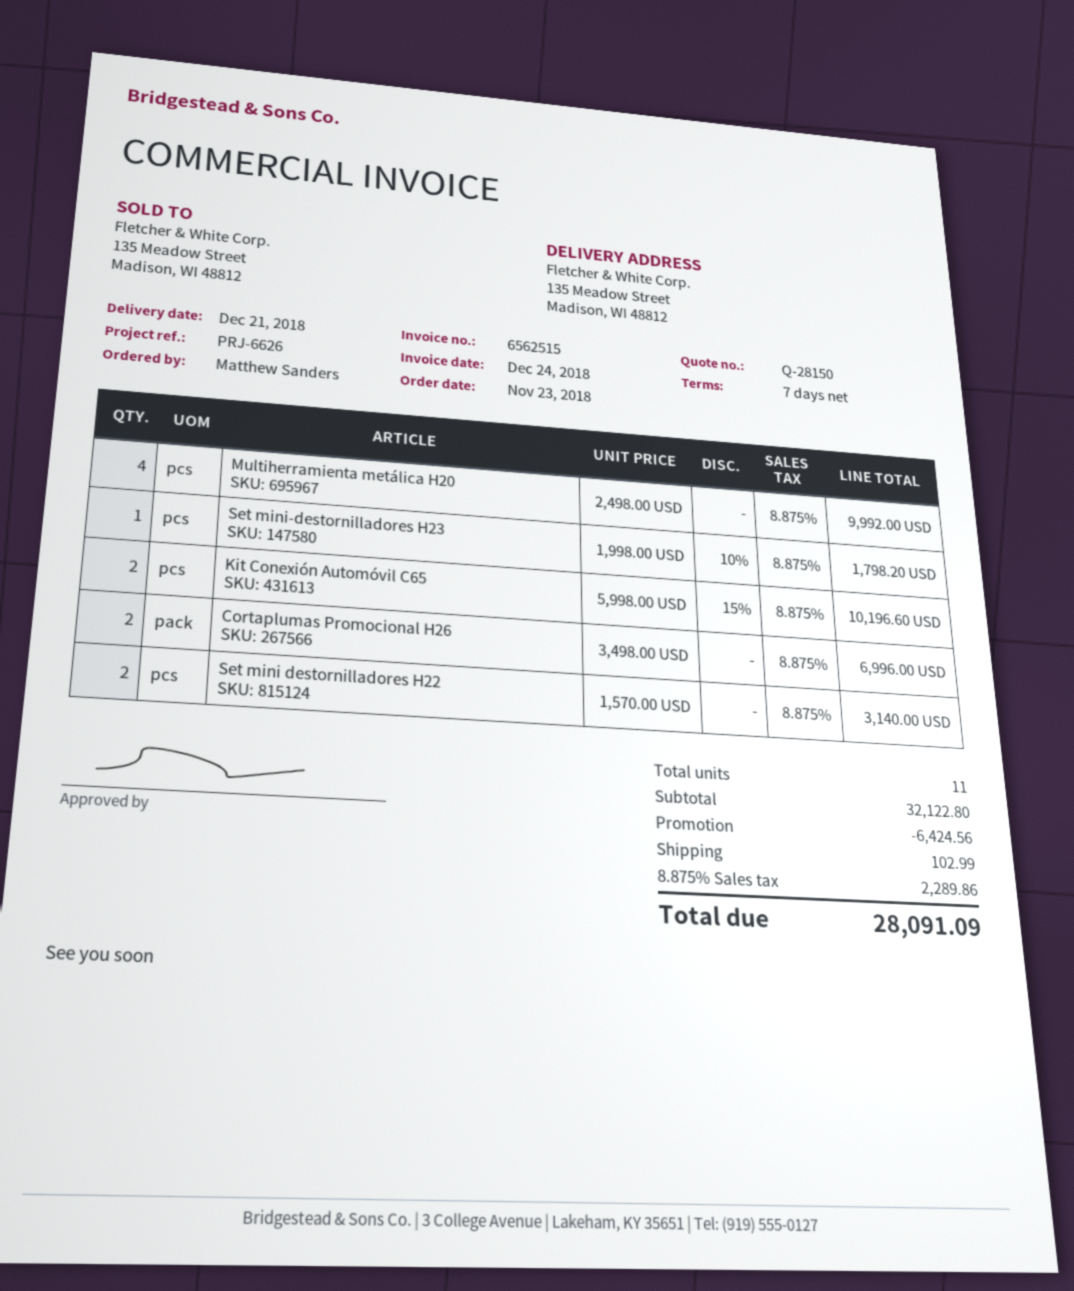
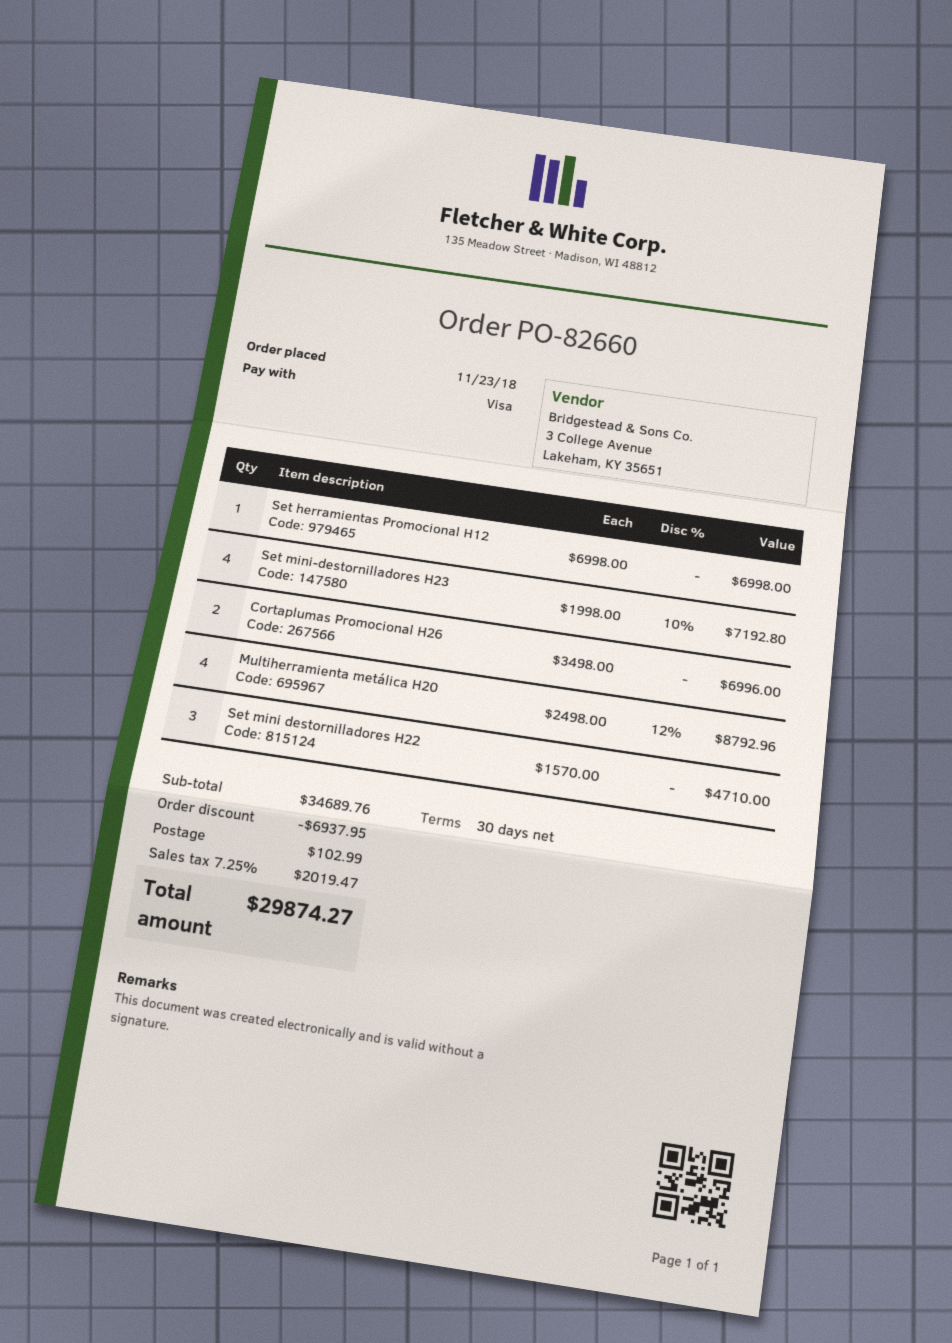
payment terms: 7 days -> 30 days
Multiherramienta metálica H20: 4 x 2498.00 = 9992.00 -> 4 x 2498.00 - 12% = 8792.96
Set mini-destornilladores H23: 1 x 1998.00 - 10% = 1798.20 -> 4 x 1998.00 - 10% = 7192.80
Kit Conexión Automóvil C65: 2 x 5998.00 - 15% = 10196.60 -> none
Set mini destornilladores H22: 2 x 1570.00 = 3140.00 -> 3 x 1570.00 = 4710.00
Set herramientas Promocional H12: none -> 1 x 6998.00 = 6998.00
subtotal: 32122.80 -> 34689.76
discount: 6424.56 -> 6937.95
tax: 8.875% = 2289.86 -> 7.25% = 2019.47
total: 28091.09 -> 29874.27

